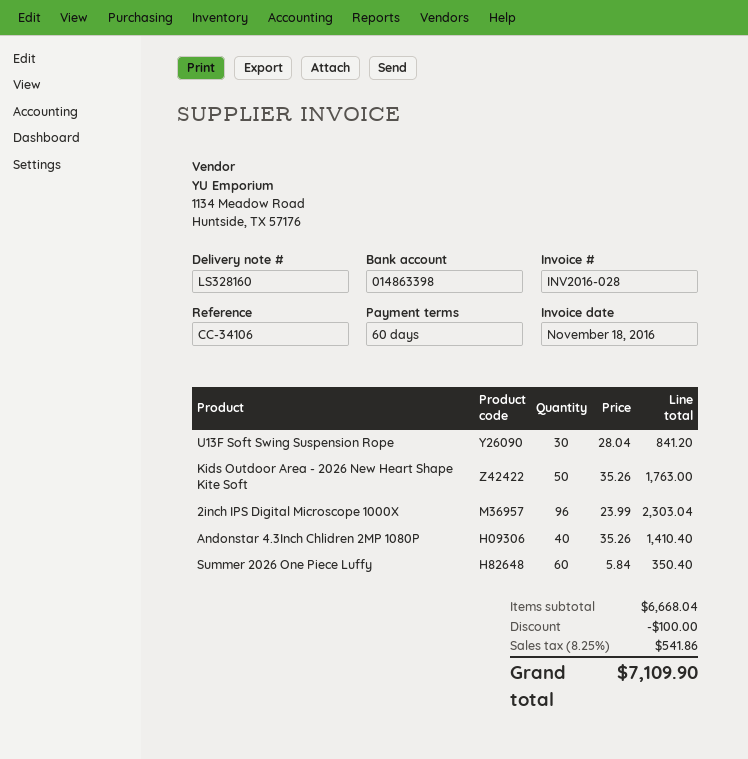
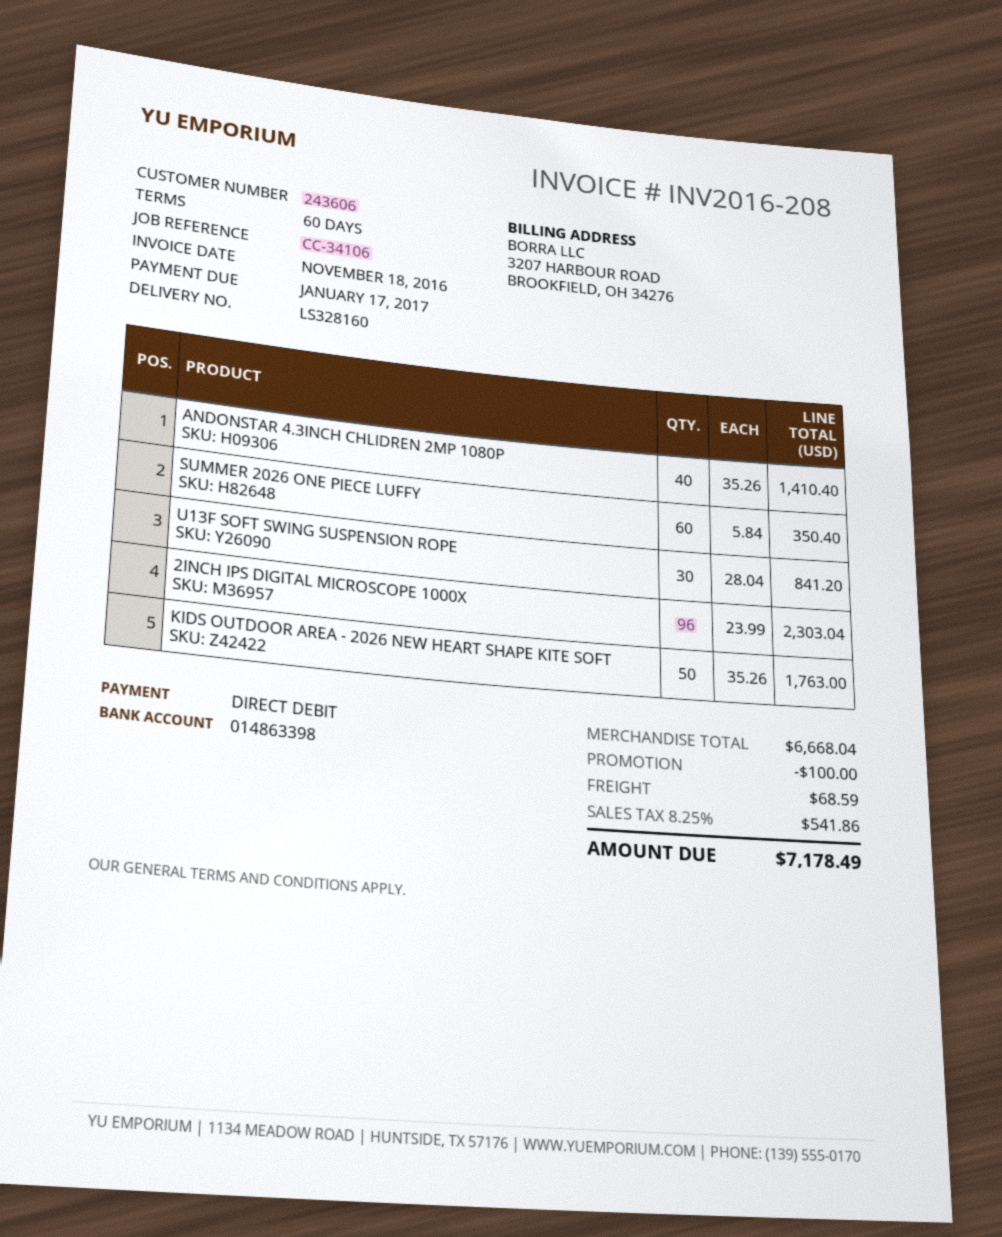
invoice number: INV2016-028 -> INV2016-208
shipping: none -> 68.59
total: 7109.90 -> 7178.49

